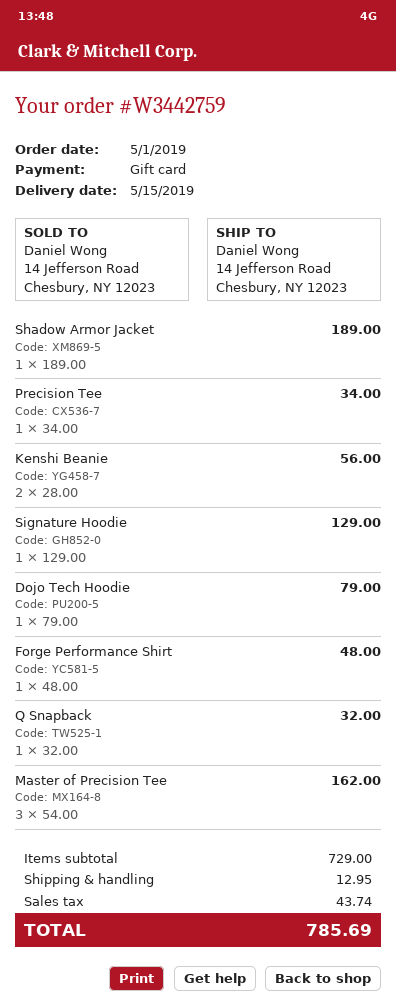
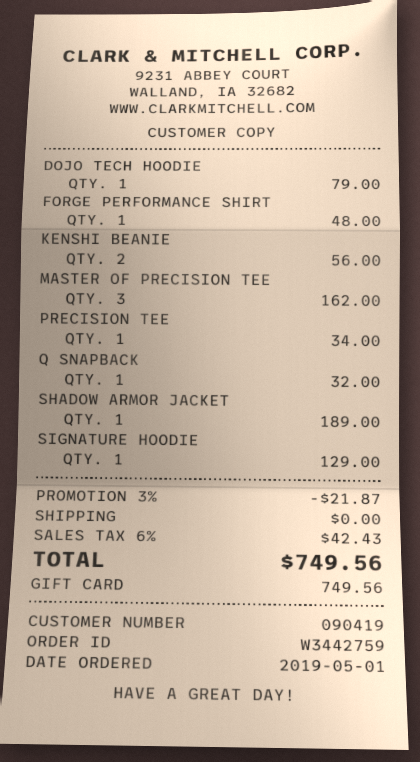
discount: none -> 3% = 21.87
shipping: 12.95 -> 0.00
tax: 43.74 -> 42.43
total: 785.69 -> 749.56

